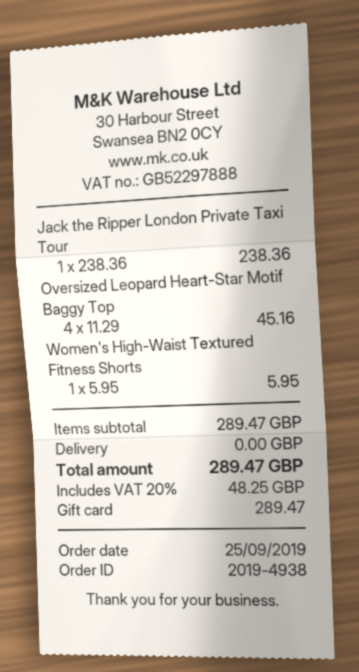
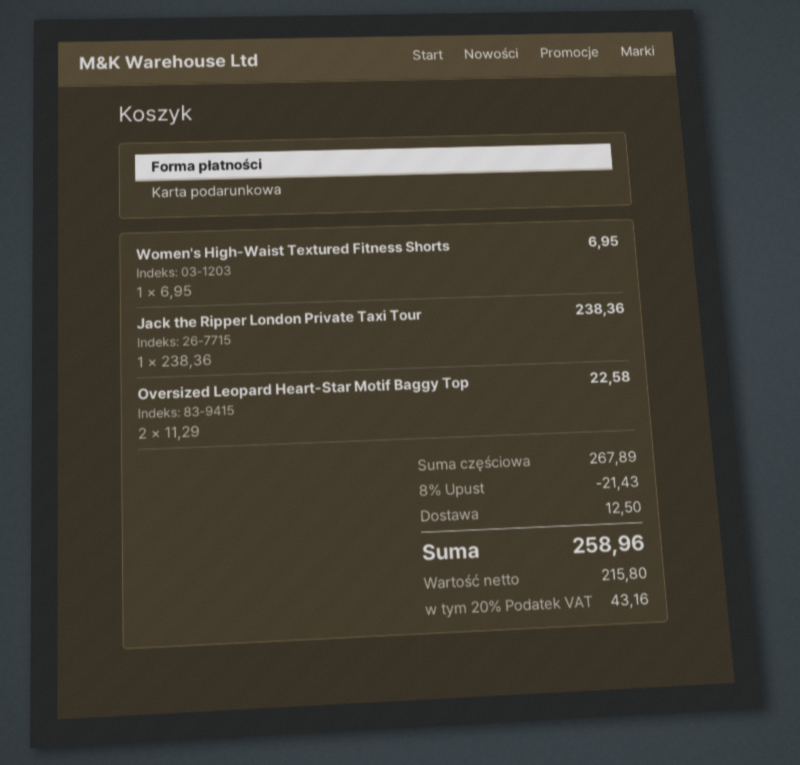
Oversized Leopard Heart-Star Motif Baggy Top: 4 x 11.29 = 45.16 -> 2 x 11.29 = 22.58
Women's High-Waist Textured Fitness Shorts: 1 x 5.95 = 5.95 -> 1 x 6.95 = 6.95
subtotal: 289.47 -> 267.89
discount: none -> 8% = 21.43
shipping: 0.00 -> 12.50
tax: 20% = 48.25 -> 20% = 43.16
total: 289.47 -> 258.96

